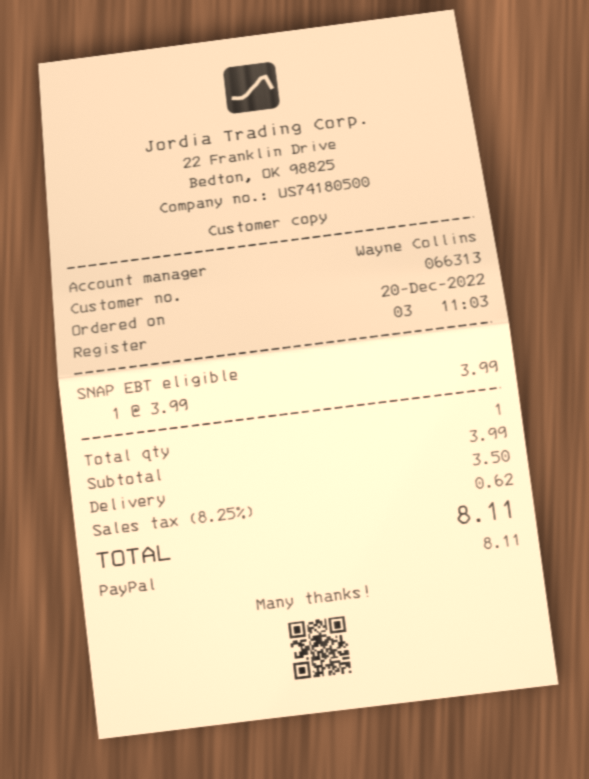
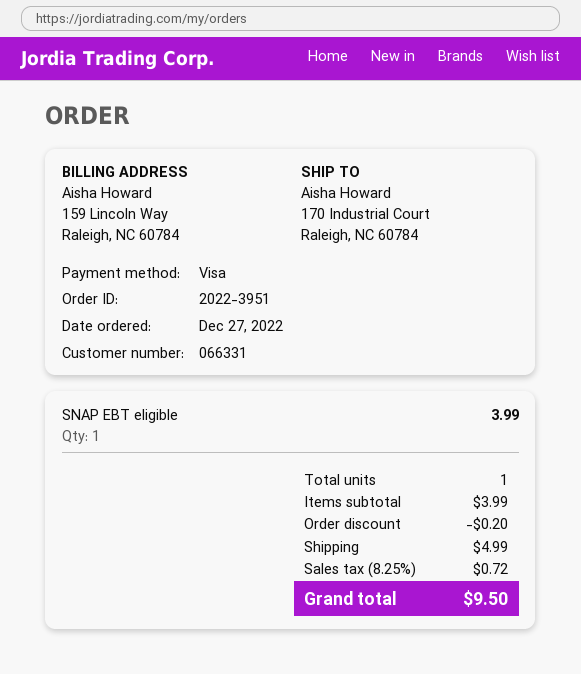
order date: 2022-12-20 -> 2022-12-27
customer number: 066313 -> 066331
payment method: PayPal -> Visa
discount: none -> 0.20
shipping: 3.50 -> 4.99
tax: 8.25% = 0.62 -> 8.25% = 0.72
total: 8.11 -> 9.50

